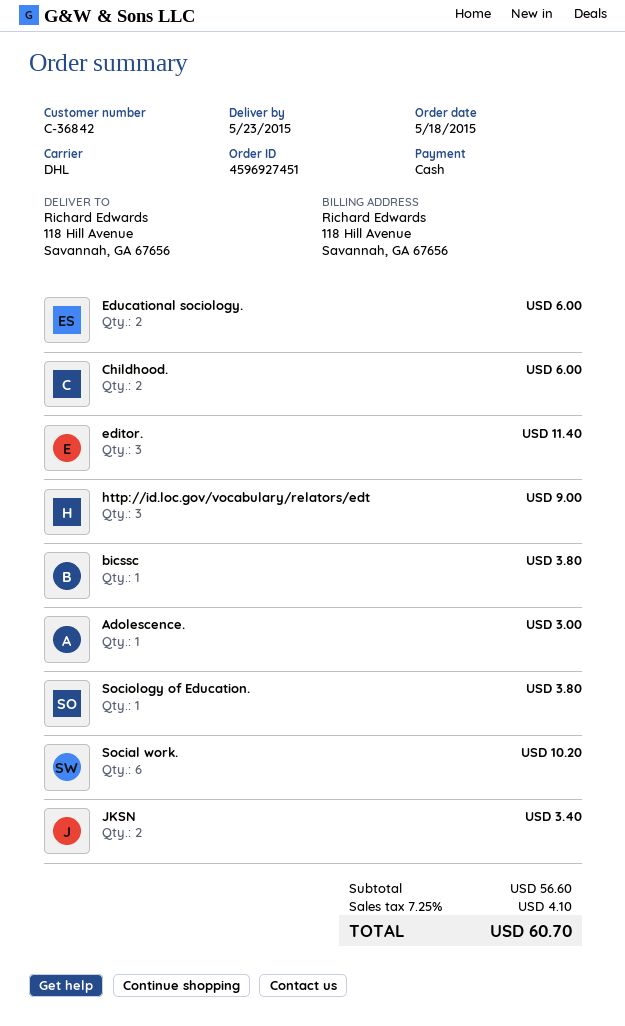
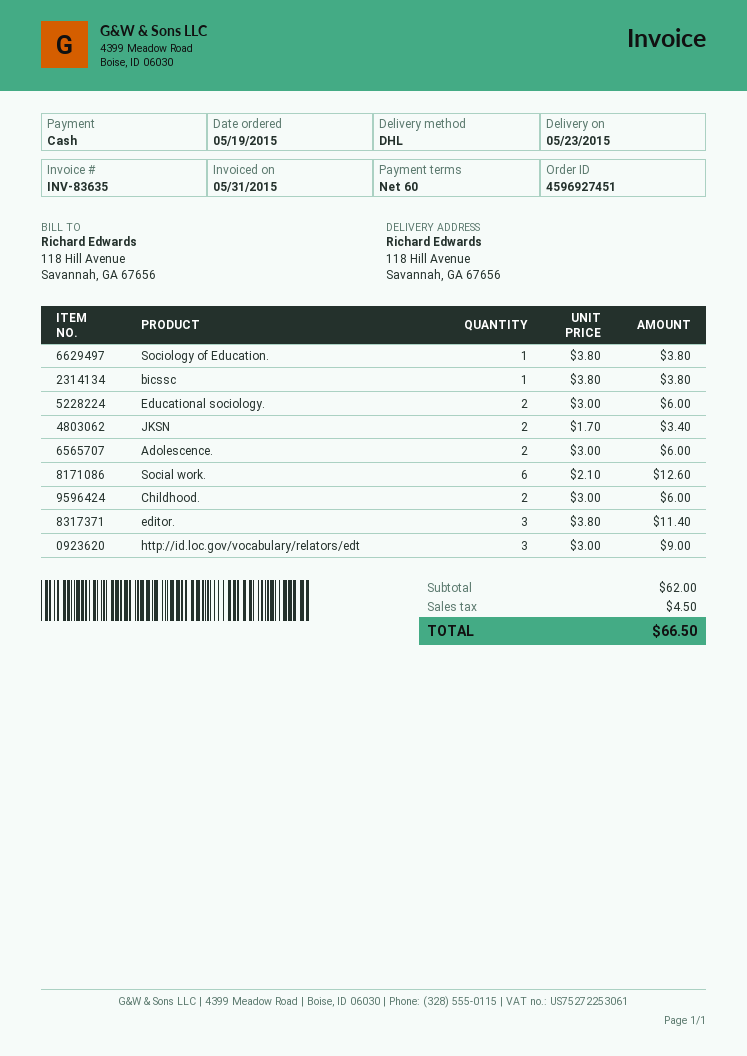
order date: 2015-05-18 -> 2015-05-19
Adolescence.: 1 for 3.00 -> 2 for 6.00
Social work.: 6 for 10.20 -> 6 for 12.60
subtotal: 56.60 -> 62.00
tax: 4.10 -> 4.50
total: 60.70 -> 66.50

